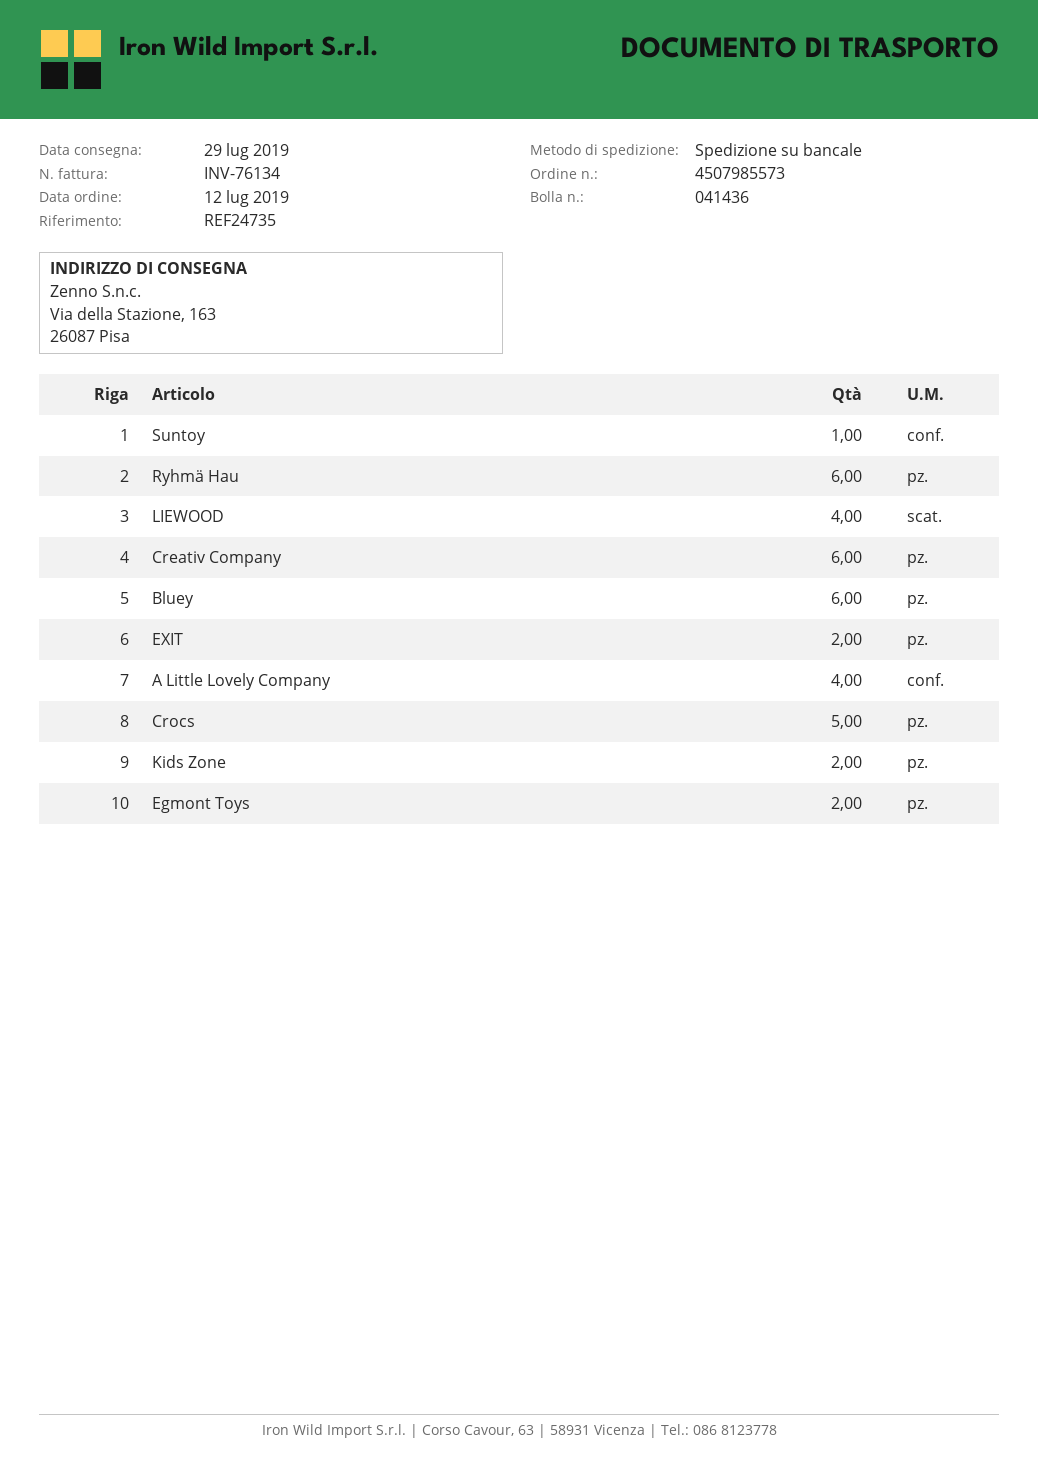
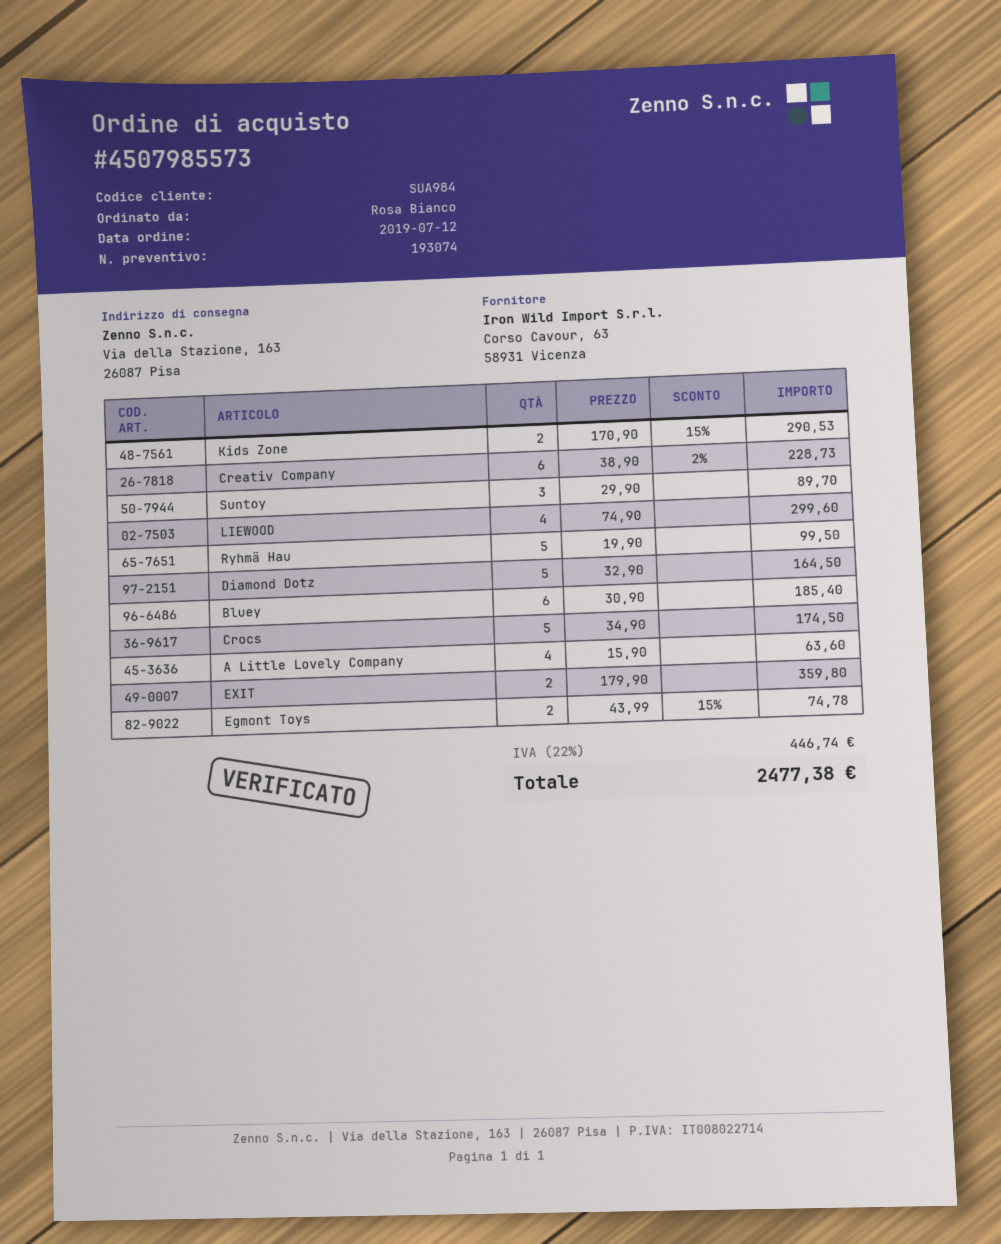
Suntoy: 1 -> 3
Ryhmä Hau: 6 -> 5
Diamond Dotz: none -> 5

